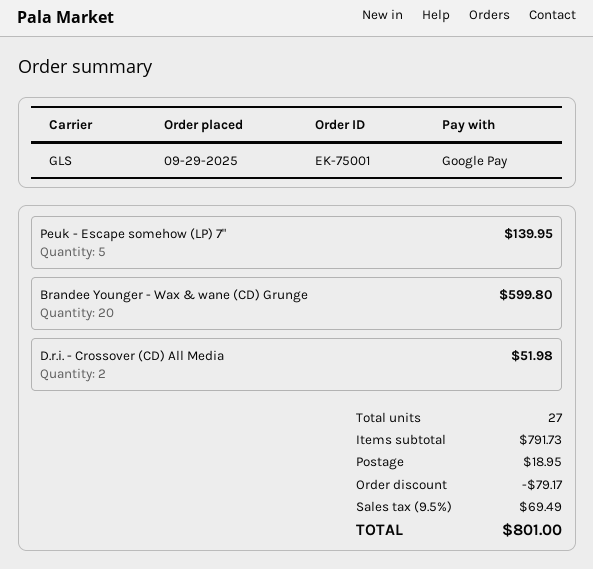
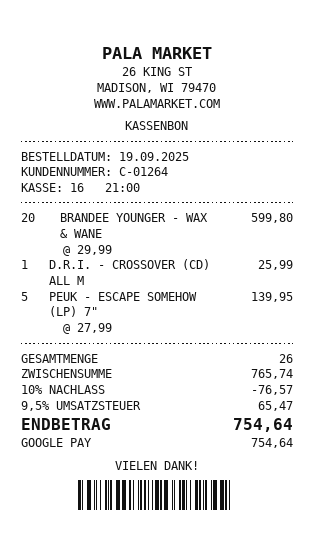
order date: 2025-09-29 -> 2025-09-19
D.r.i. - Crossover (CD) All Media: 2 for 51.98 -> 1 for 25.99
total quantity: 27 -> 26
subtotal: 791.73 -> 765.74
discount: 79.17 -> 76.57
shipping: 18.95 -> none
tax: 9.5% = 69.49 -> 9.5% = 65.47
total: 801.00 -> 754.64

